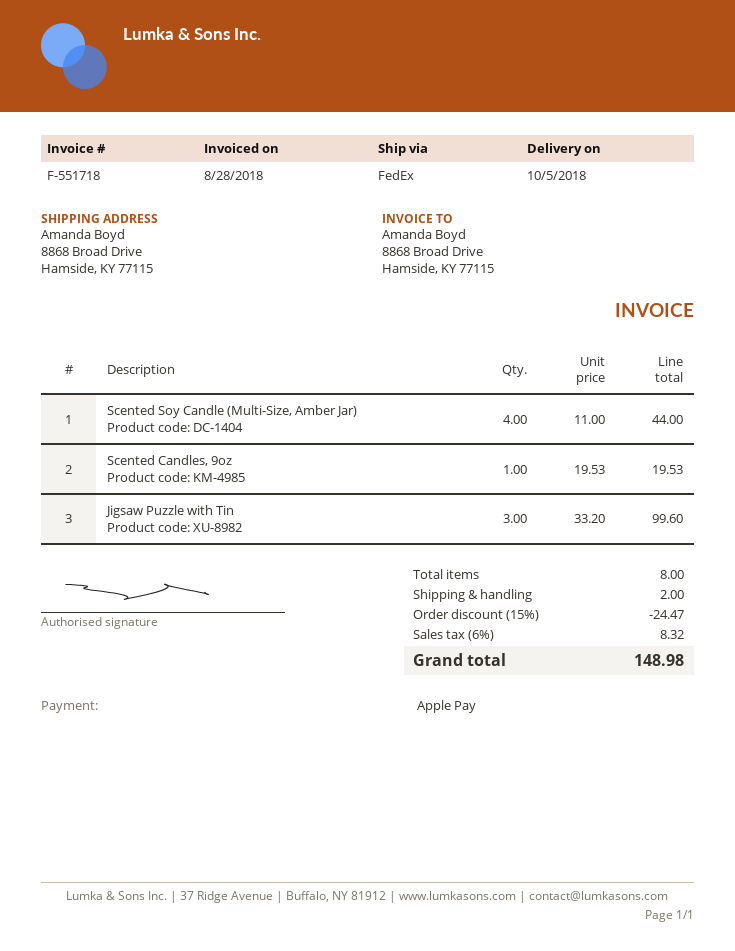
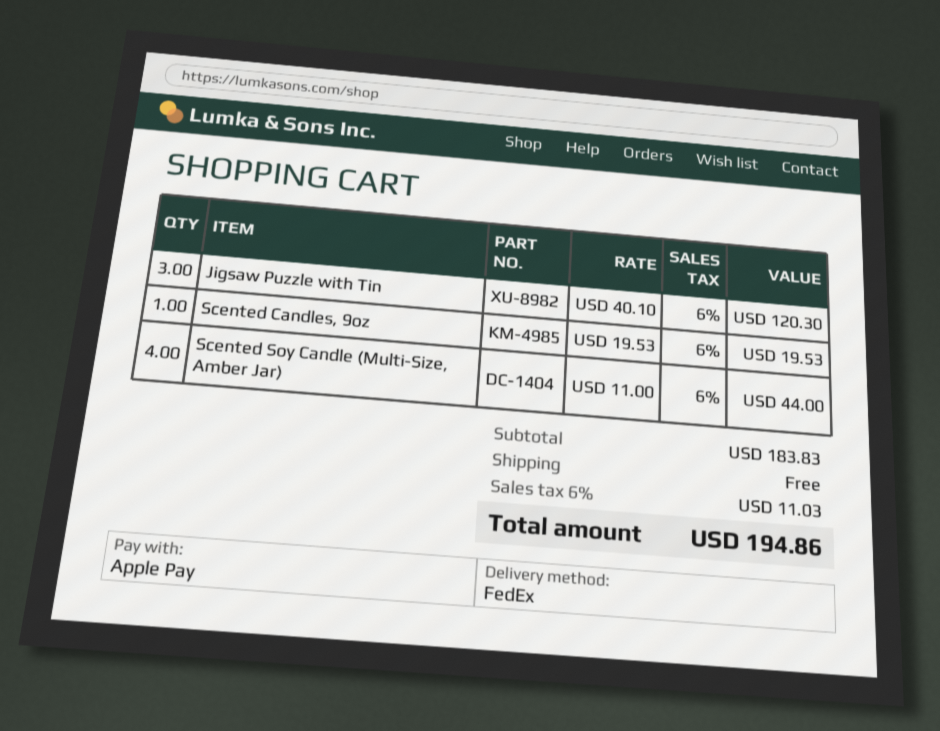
Jigsaw Puzzle with Tin: 3 x 33.20 = 99.60 -> 3 x 40.10 = 120.30
discount: 15% = 24.47 -> none
shipping: 2.00 -> 0.00
tax: 6% = 8.32 -> 6% = 11.03
total: 148.98 -> 194.86

